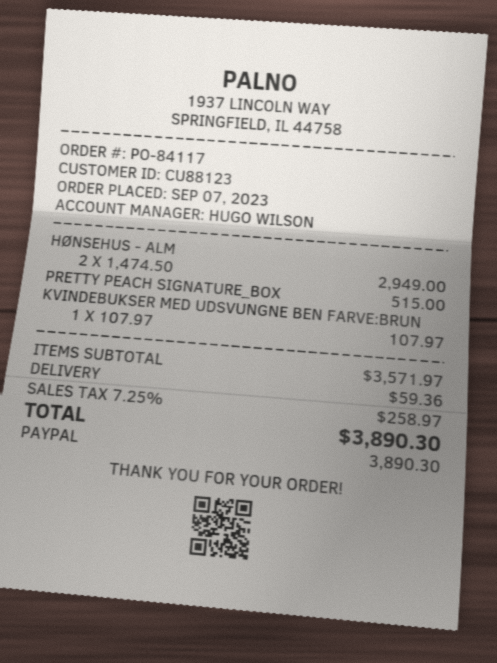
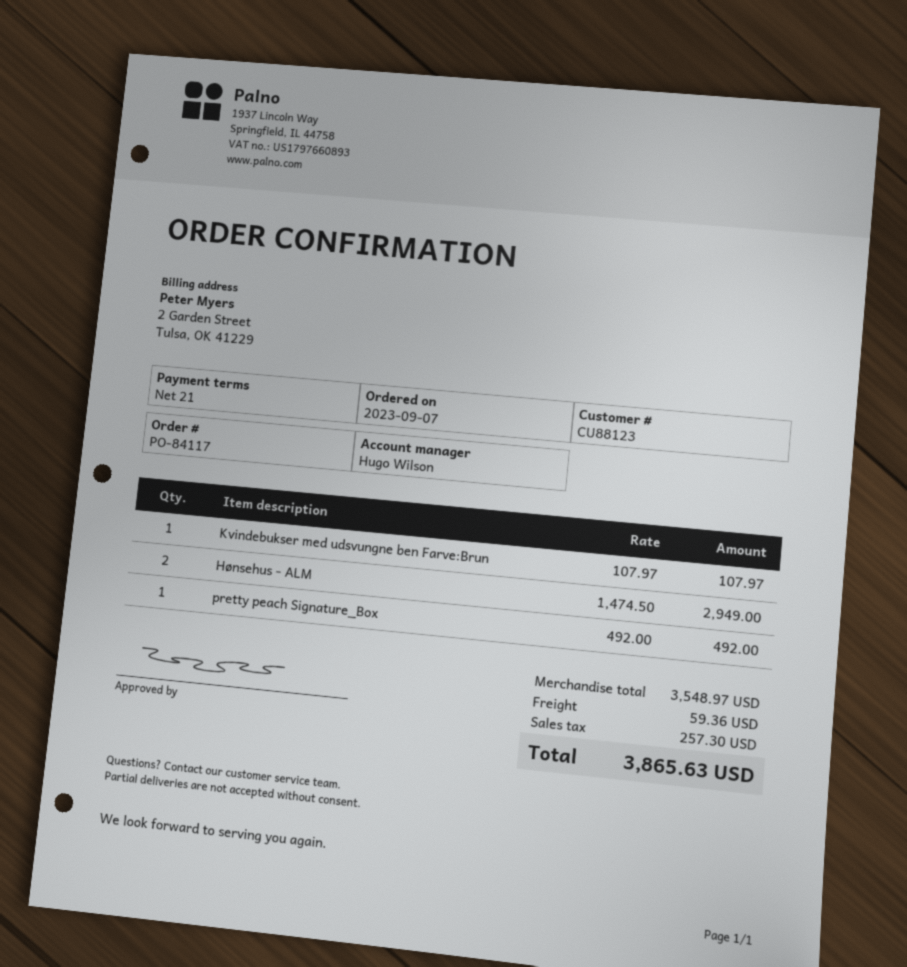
PRETTY PEACH SIGNATURE_BOX: 1 x 515.00 = 515.00 -> 1 x 492.00 = 492.00
subtotal: 3571.97 -> 3548.97
tax: 258.97 -> 257.30
total: 3890.30 -> 3865.63

